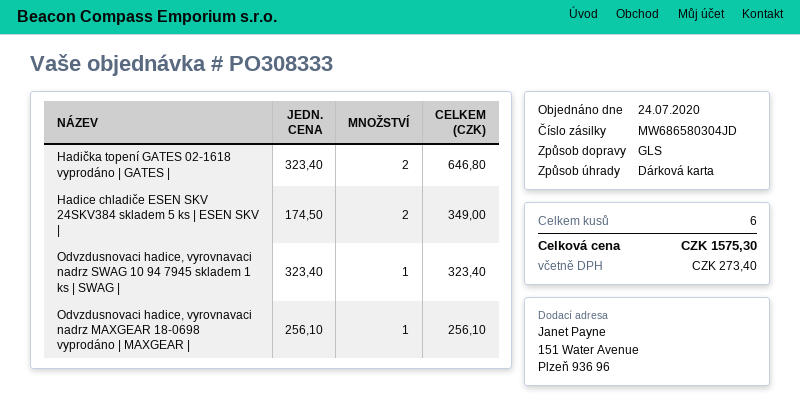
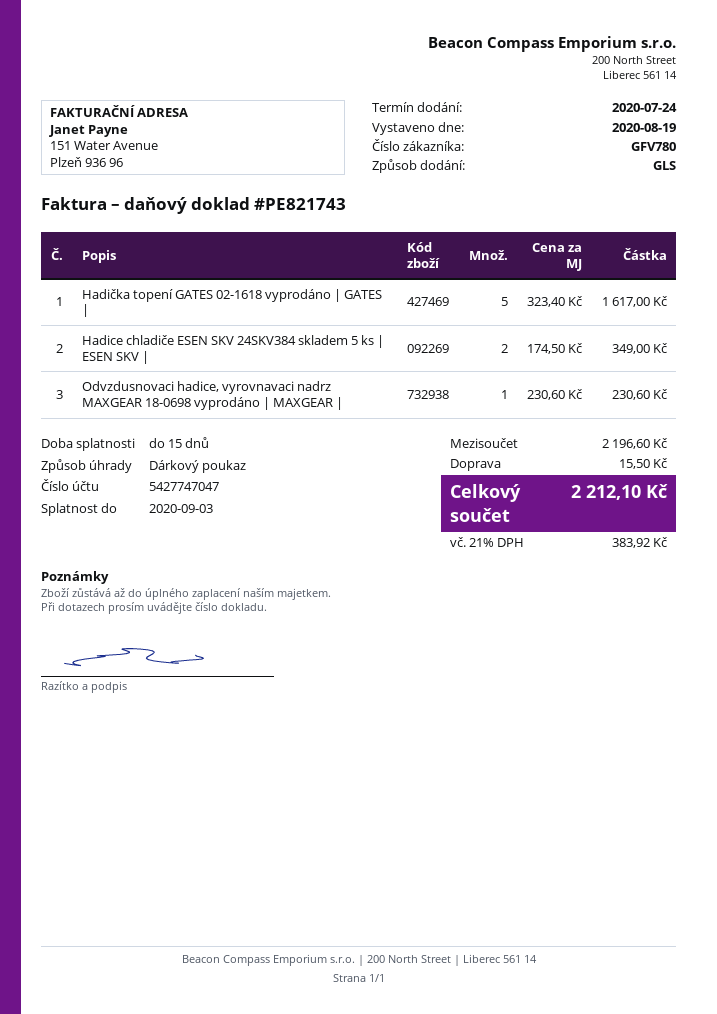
Hadička topení GATES 02-1618 vyprodáno | GATES |: 2 x 323.40 = 646.80 -> 5 x 323.40 = 1617.00
Odvzdusnovaci hadice, vyrovnavaci nadrz SWAG 10 94 7945 skladem 1 ks | SWAG |: 1 x 323.40 = 323.40 -> none
Odvzdusnovaci hadice, vyrovnavaci nadrz MAXGEAR 18-0698 vyprodáno | MAXGEAR |: 1 x 256.10 = 256.10 -> 1 x 230.60 = 230.60
shipping: none -> 15.50
tax: 273.40 -> 383.92
total: 1575.30 -> 2212.10

